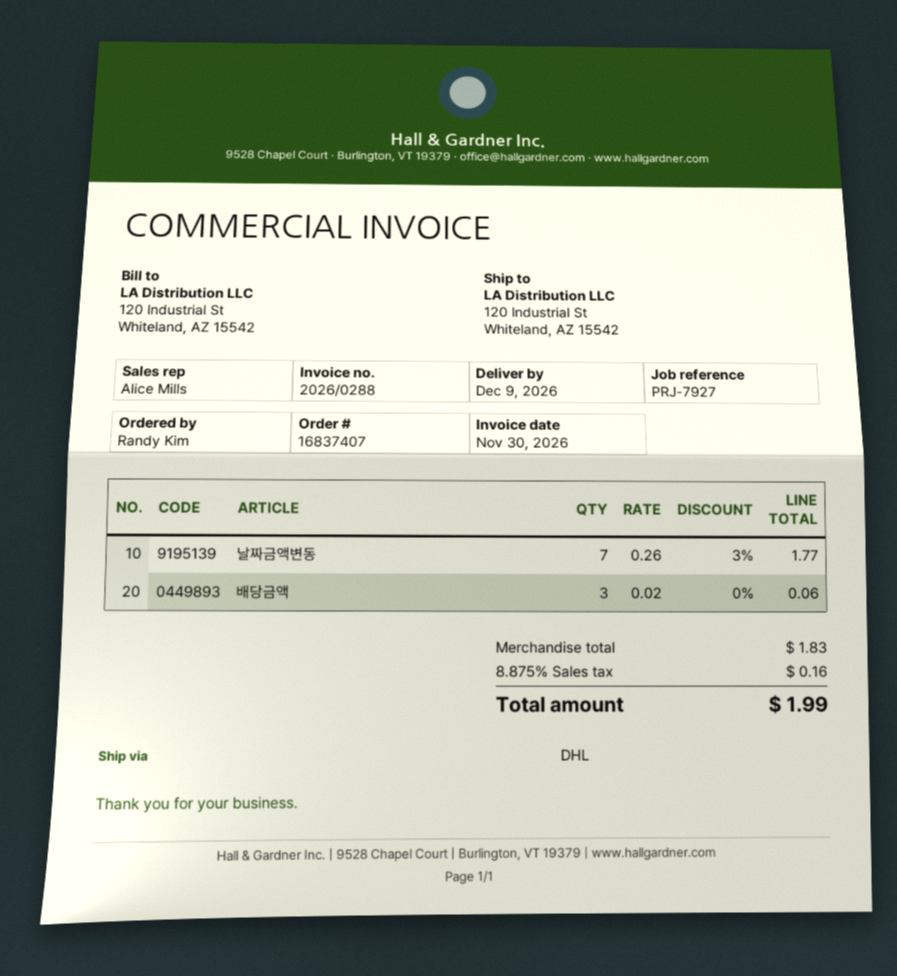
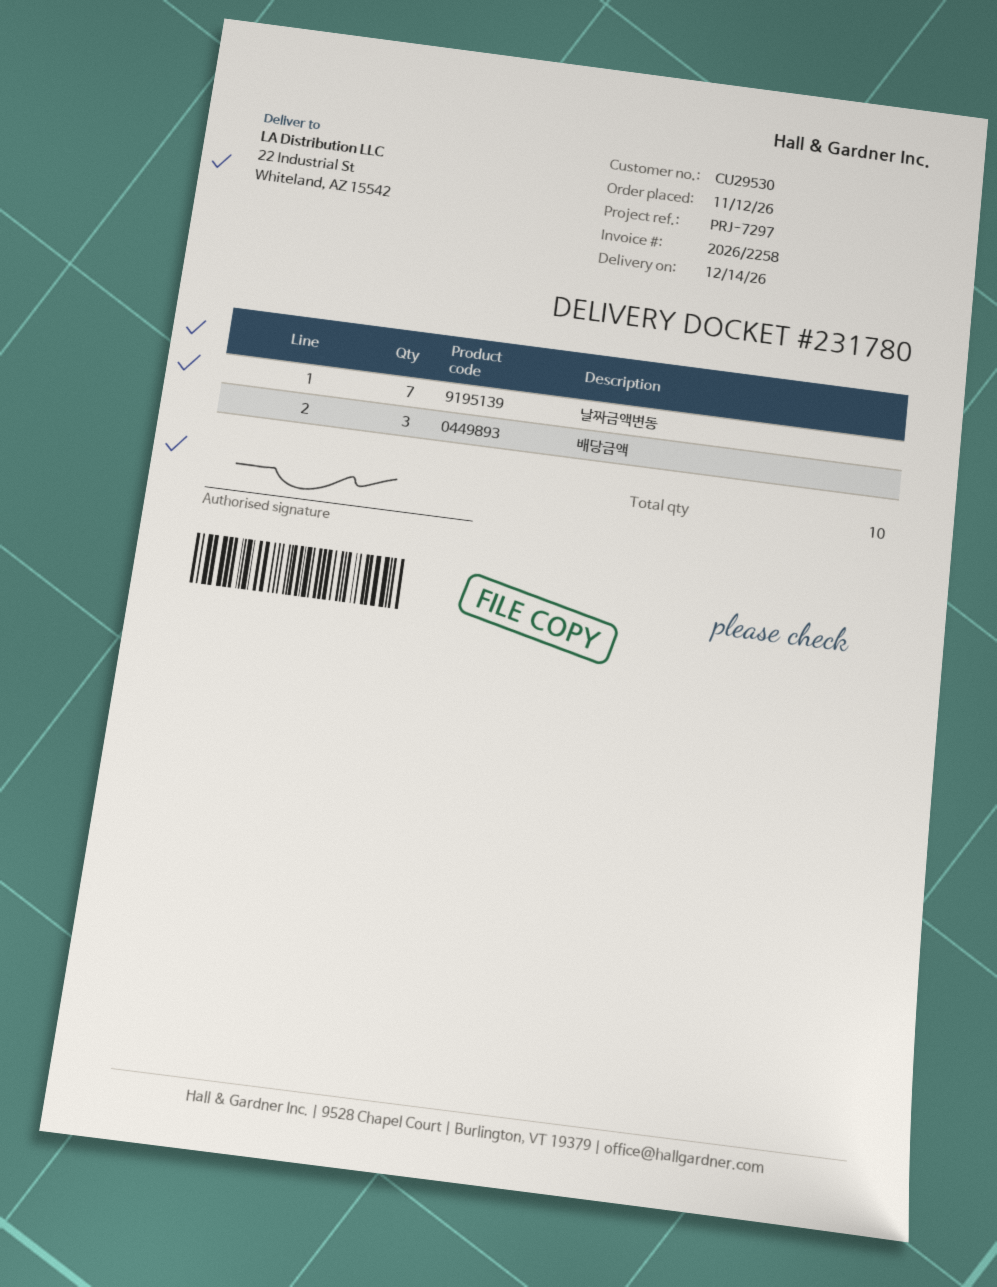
delivery date: 2026-12-09 -> 2026-12-14
invoice number: 2026/0288 -> 2026/2258
reference: PRJ-7927 -> PRJ-7297
ship to: 120 Industrial St, Whiteland, AZ 15542 -> 22 Industrial St, Whiteland, AZ 15542

